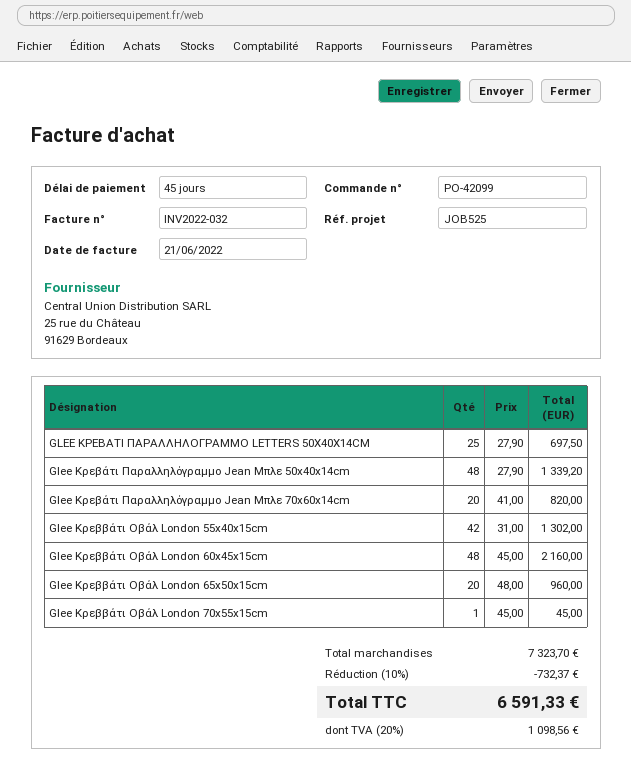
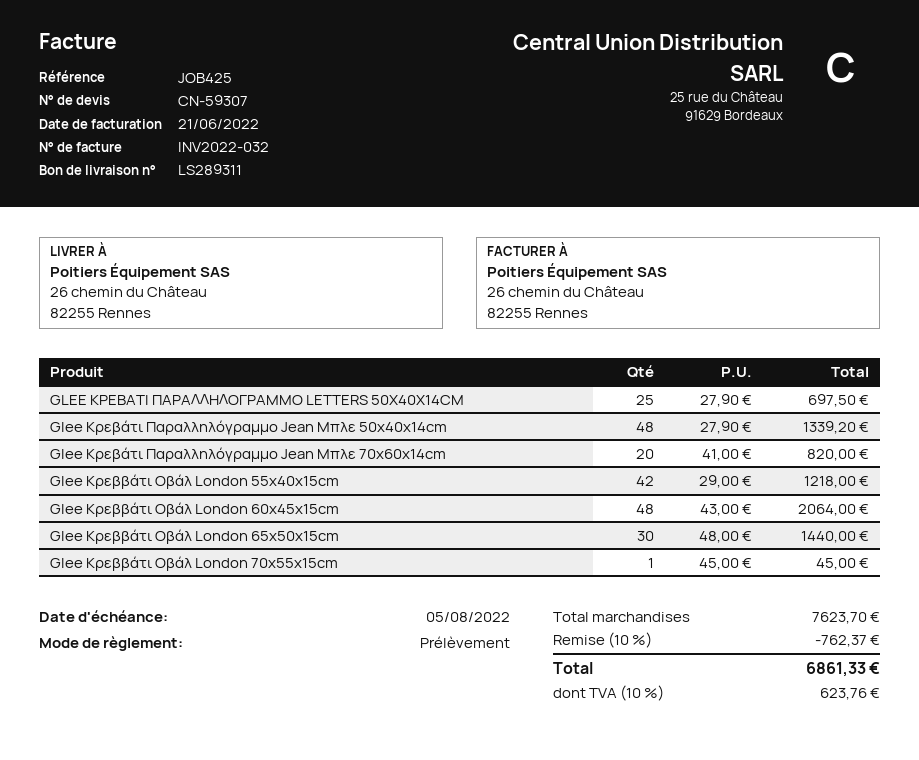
reference: JOB525 -> JOB425
Glee Κρεββάτι Οβάλ London 55x40x15cm: 42 x 31.00 = 1302.00 -> 42 x 29.00 = 1218.00
Glee Κρεββάτι Οβάλ London 60x45x15cm: 48 x 45.00 = 2160.00 -> 48 x 43.00 = 2064.00
Glee Κρεββάτι Οβάλ London 65x50x15cm: 20 x 48.00 = 960.00 -> 30 x 48.00 = 1440.00
subtotal: 7323.70 -> 7623.70
discount: 10% = 732.37 -> 10% = 762.37
tax: 20% = 1098.56 -> 10% = 623.76
total: 6591.33 -> 6861.33

